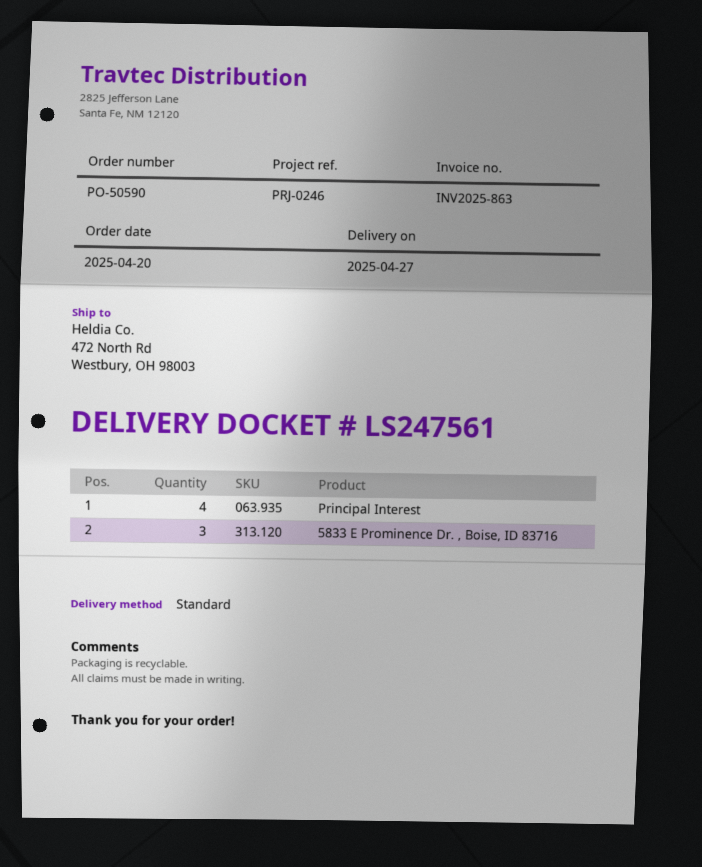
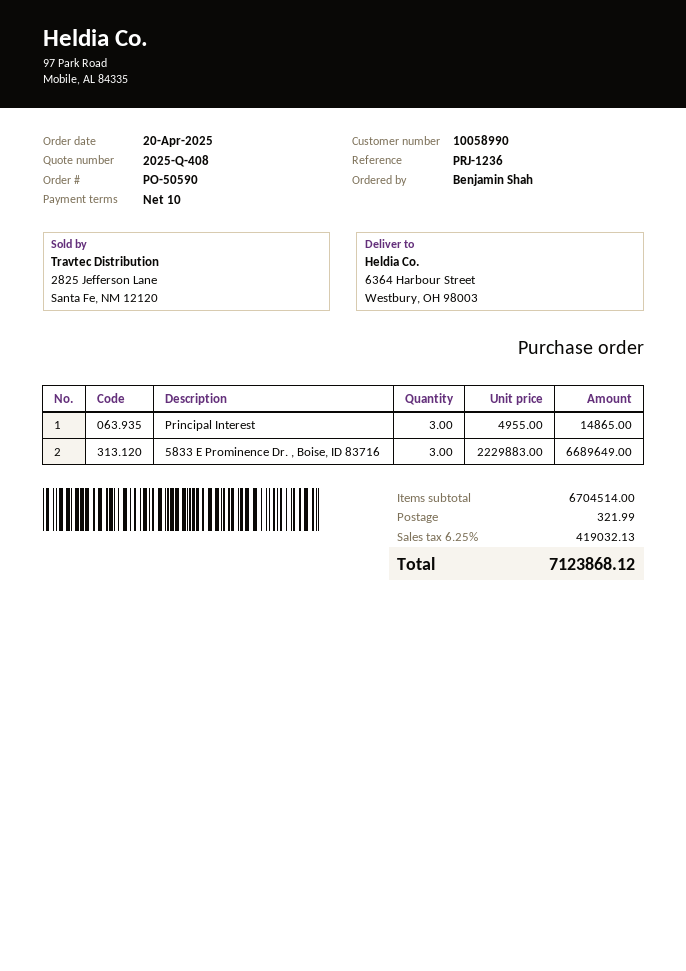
reference: PRJ-0246 -> PRJ-1236
ship to: 472 North Rd, Westbury, OH 98003 -> 6364 Harbour Street, Westbury, OH 98003
Principal Interest: 4 -> 3

